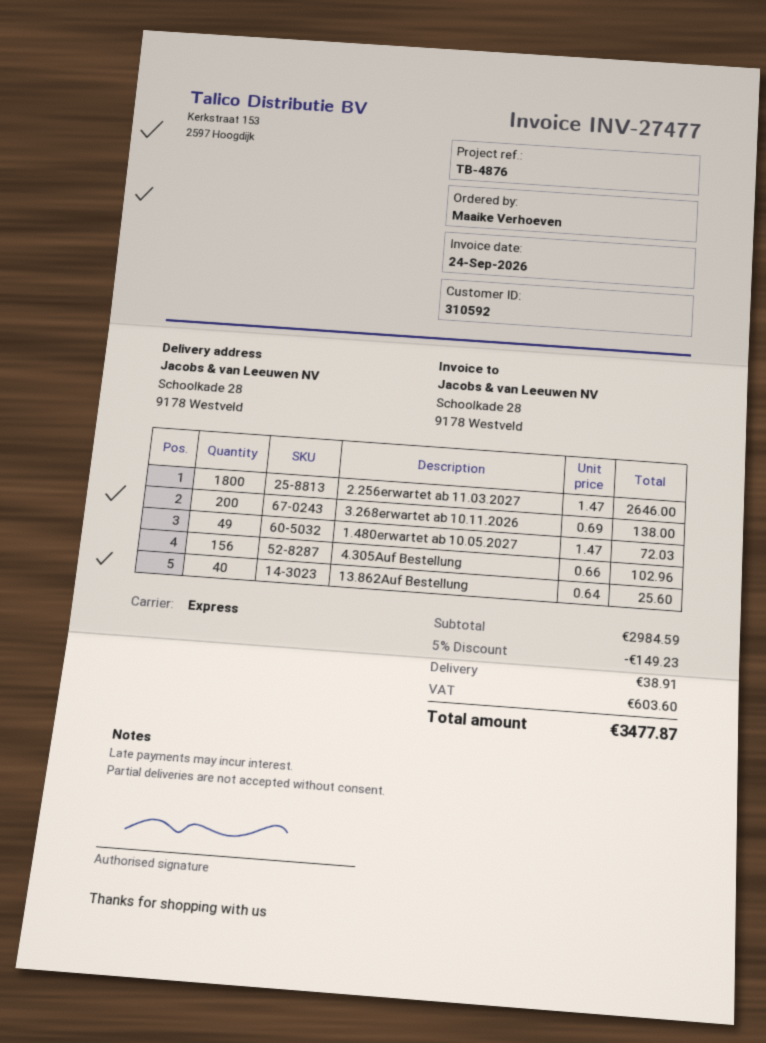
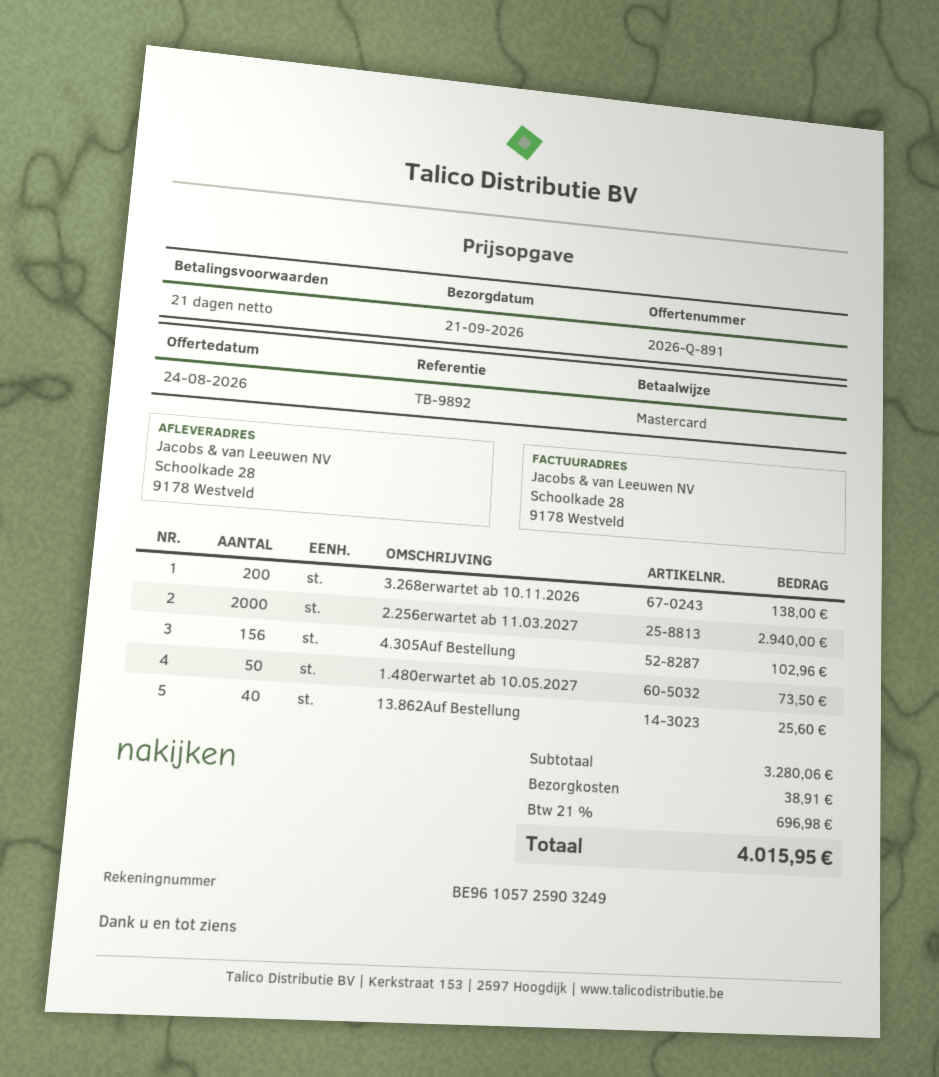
reference: TB-4876 -> TB-9892
2.256erwartet ab 11.03.2027: 1800 for 2646.00 -> 2000 for 2940.00
1.480erwartet ab 10.05.2027: 49 for 72.03 -> 50 for 73.50
subtotal: 2984.59 -> 3280.06
discount: 5% = 149.23 -> none
tax: 603.60 -> 696.98
total: 3477.87 -> 4015.95

